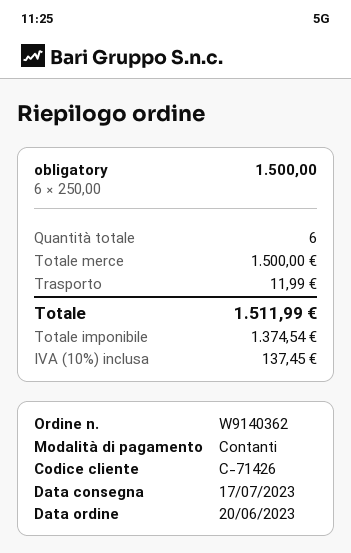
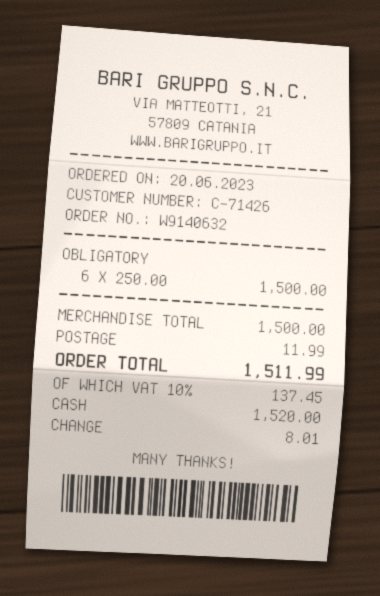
order number: W9140362 -> W9140632

